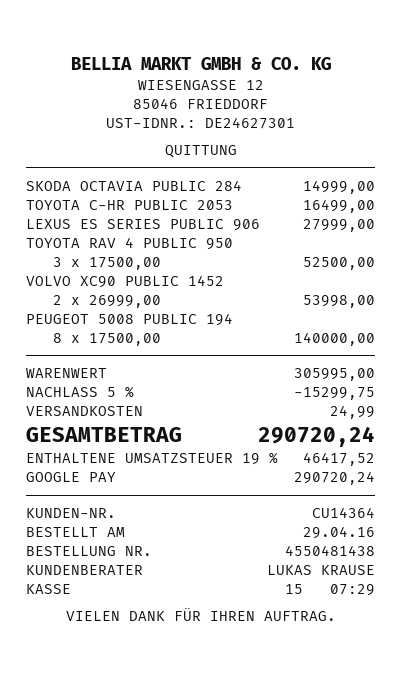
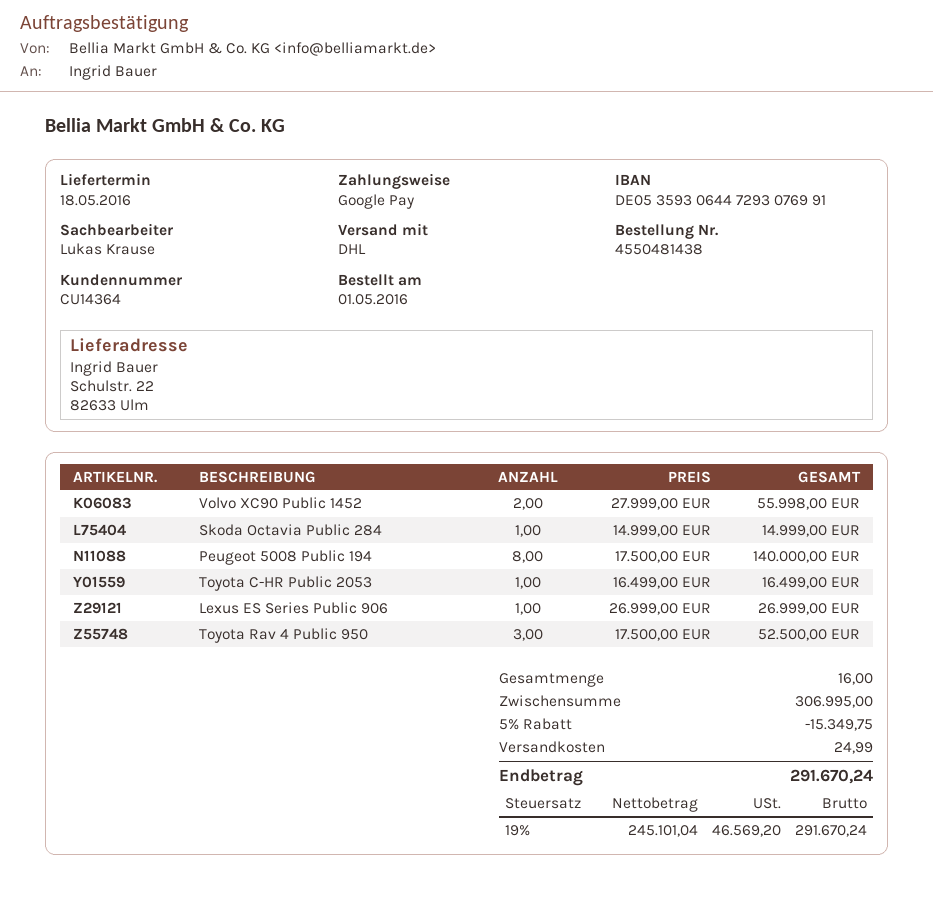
order date: 2016-04-29 -> 2016-05-01
LEXUS ES SERIES PUBLIC 906: 1 x 27999.00 = 27999.00 -> 1 x 26999.00 = 26999.00
VOLVO XC90 PUBLIC 1452: 2 x 26999.00 = 53998.00 -> 2 x 27999.00 = 55998.00
subtotal: 305995.00 -> 306995.00
discount: 5% = 15299.75 -> 5% = 15349.75
tax: 19% = 46417.52 -> 19% = 46569.20
total: 290720.24 -> 291670.24

